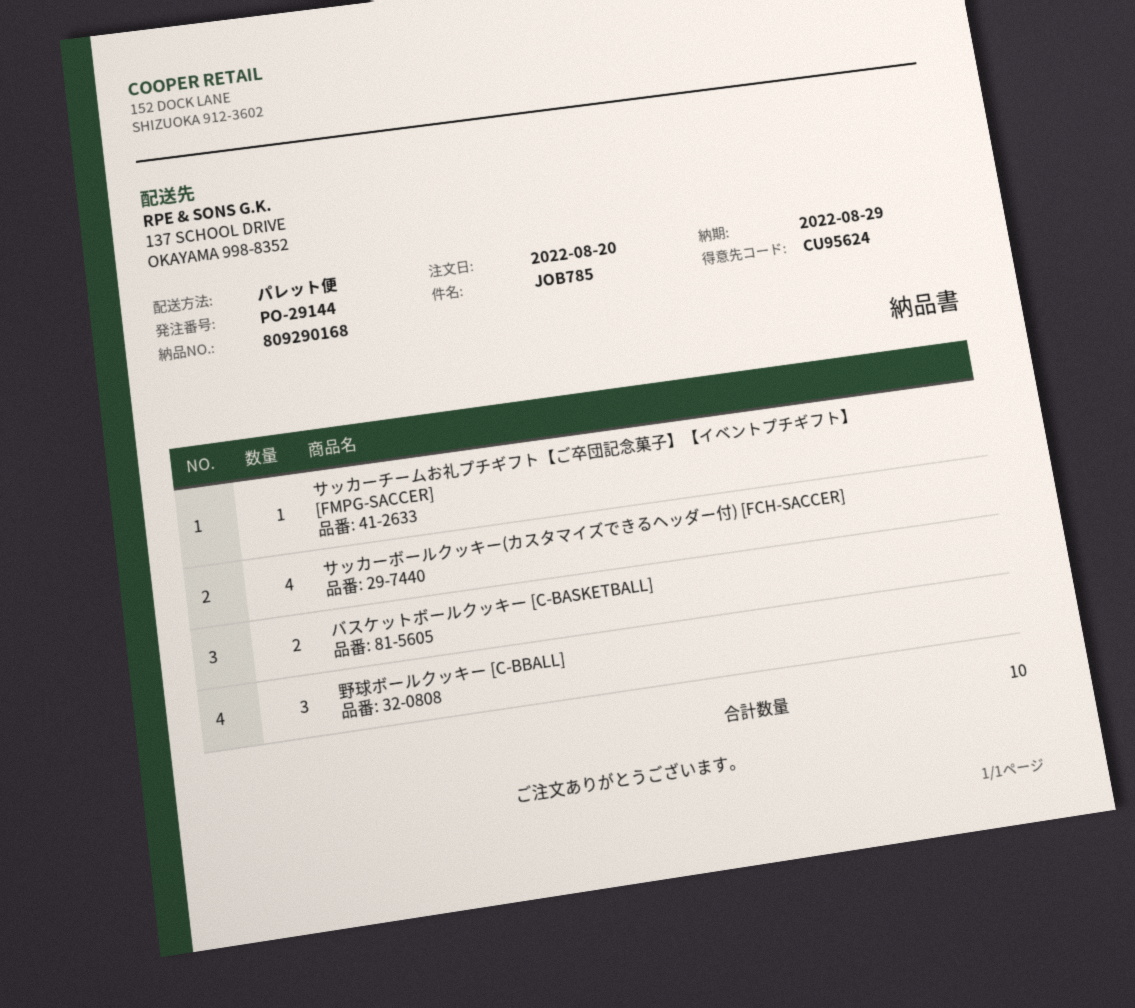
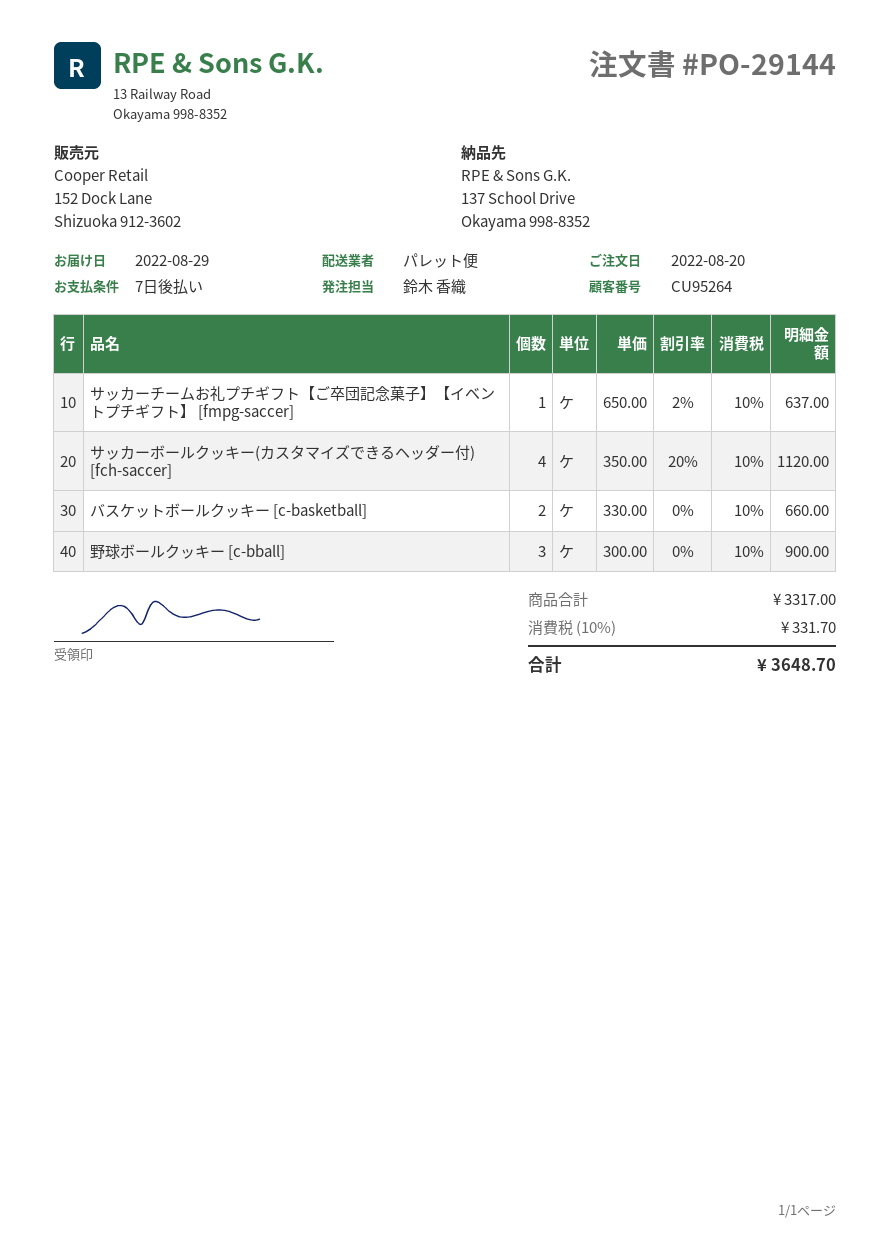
customer number: CU95624 -> CU95264

